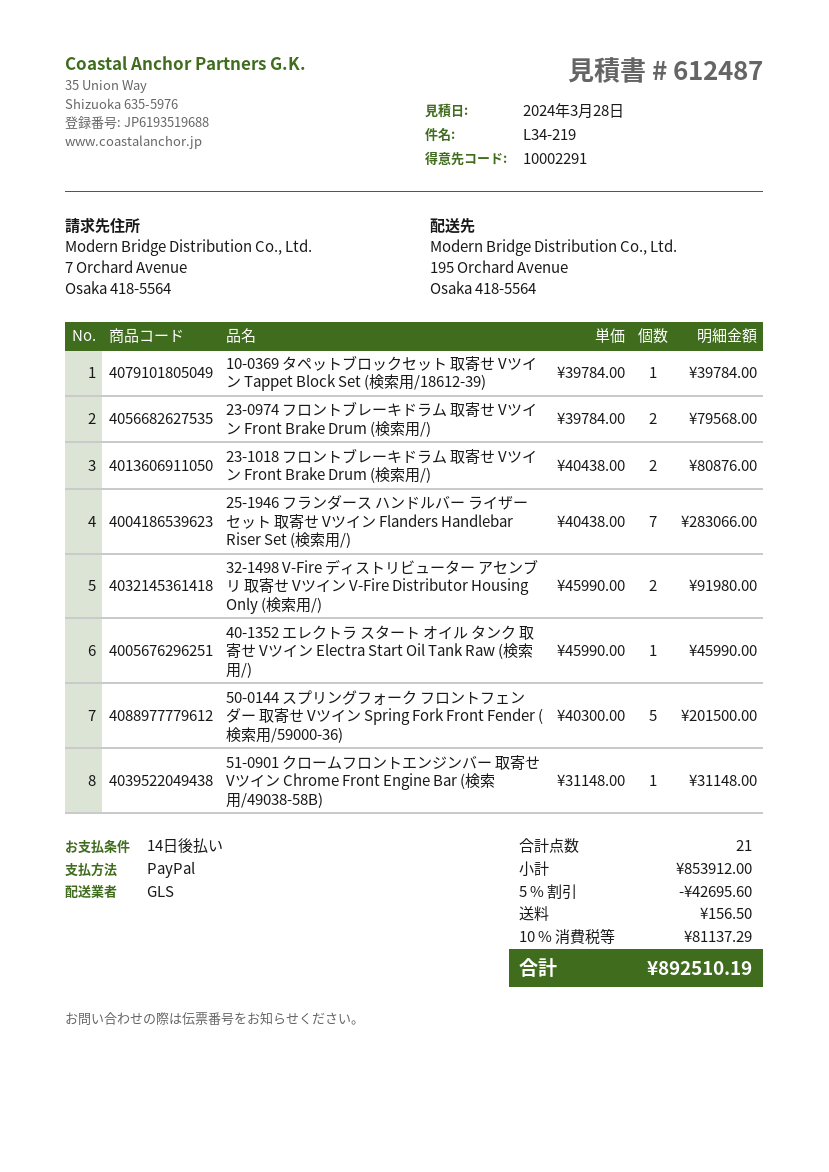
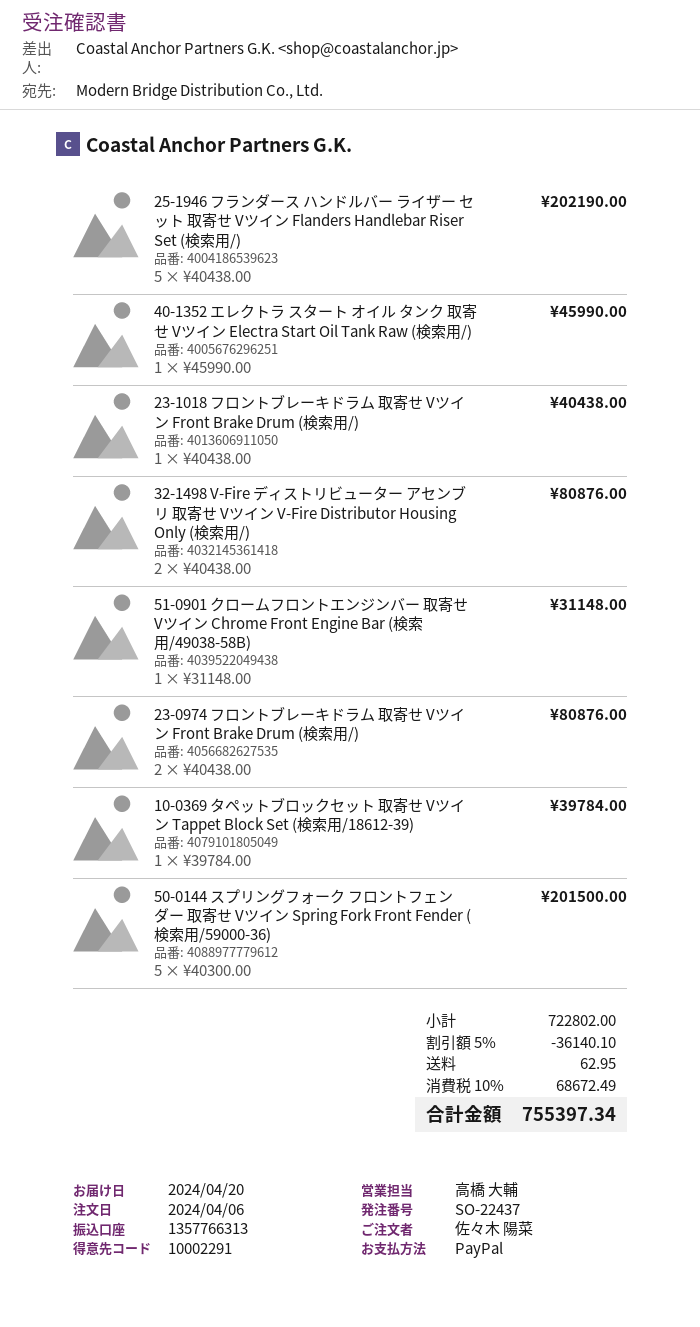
23-0974 フロントブレーキドラム 取寄せ Vツイン Front Brake Drum (検索用/): 2 x 39784.00 = 79568.00 -> 2 x 40438.00 = 80876.00
23-1018 フロントブレーキドラム 取寄せ Vツイン Front Brake Drum (検索用/): 2 x 40438.00 = 80876.00 -> 1 x 40438.00 = 40438.00
25-1946 フランダース ハンドルバー ライザー セット 取寄せ Vツイン Flanders Handlebar Riser Set (検索用/): 7 x 40438.00 = 283066.00 -> 5 x 40438.00 = 202190.00
32-1498 V-Fire ディストリビューター アセンブリ 取寄せ Vツイン V-Fire Distributor Housing Only (検索用/): 2 x 45990.00 = 91980.00 -> 2 x 40438.00 = 80876.00
subtotal: 853912.00 -> 722802.00
discount: 5% = 42695.60 -> 5% = 36140.10
shipping: 156.50 -> 62.95
tax: 10% = 81137.29 -> 10% = 68672.49
total: 892510.19 -> 755397.34

